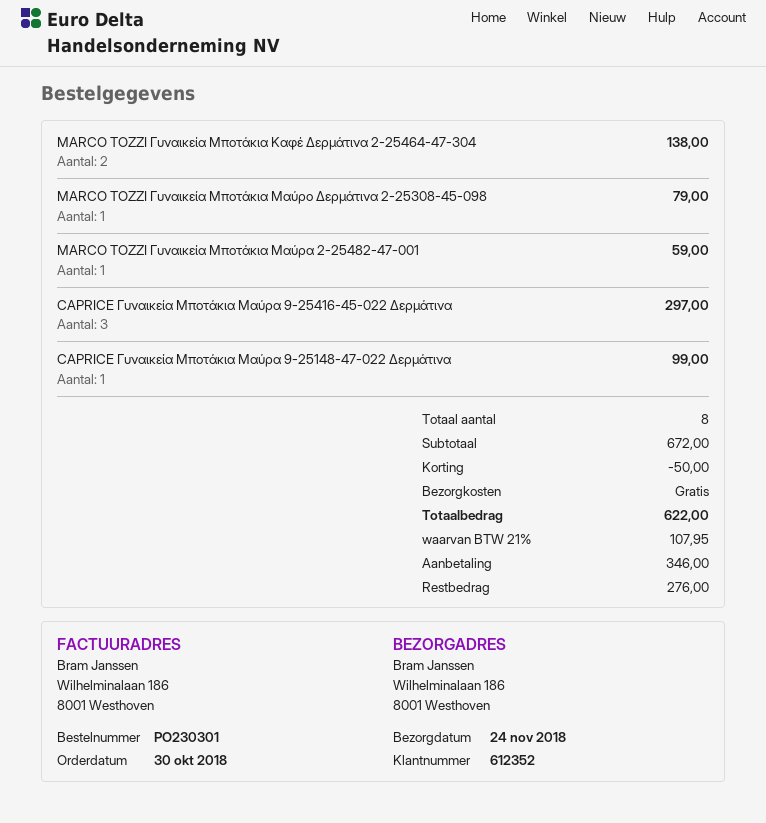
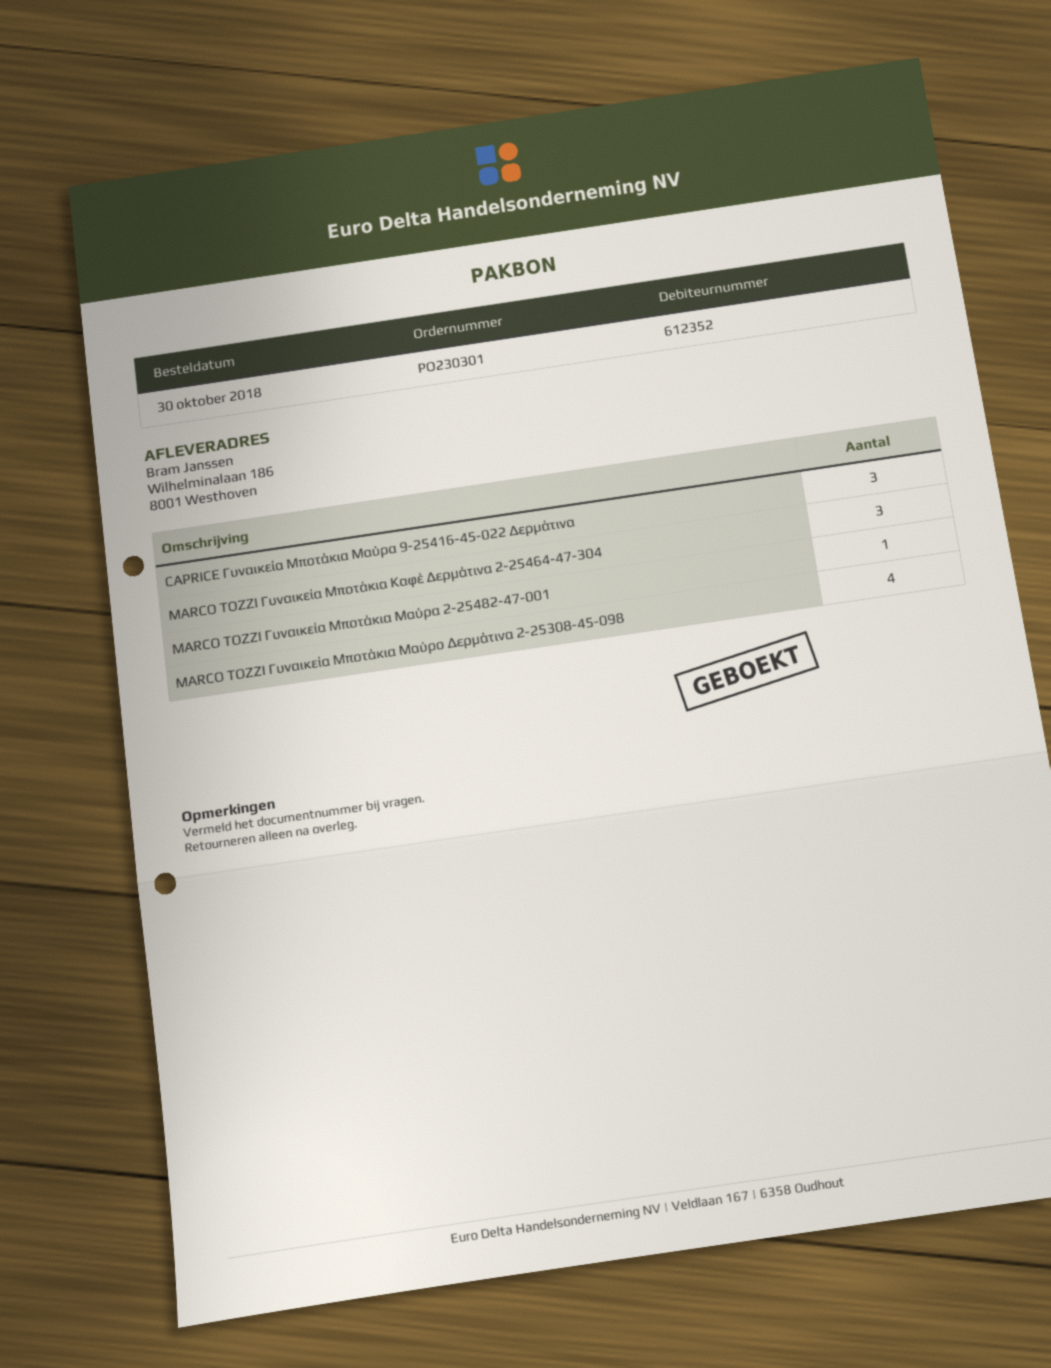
MARCO TOZZI Γυναικεία Μποτάκια Καφέ Δερμάτινα 2-25464-47-304: 2 -> 3
MARCO TOZZI Γυναικεία Μποτάκια Μαύρο Δερμάτινα 2-25308-45-098: 1 -> 4
CAPRICE Γυναικεία Μποτάκια Μαύρα 9-25148-47-022 Δερμάτινα: 1 -> none

